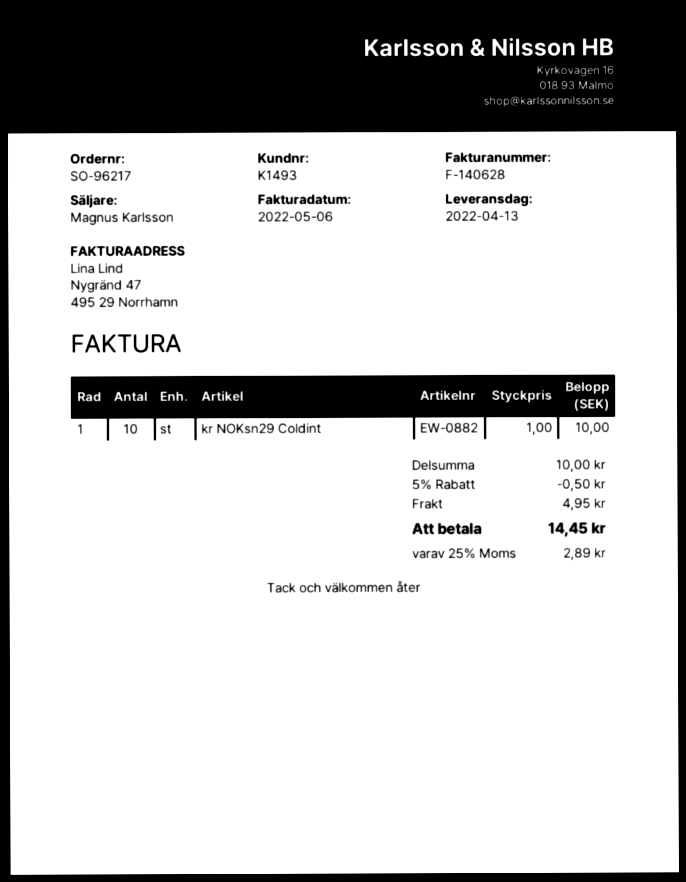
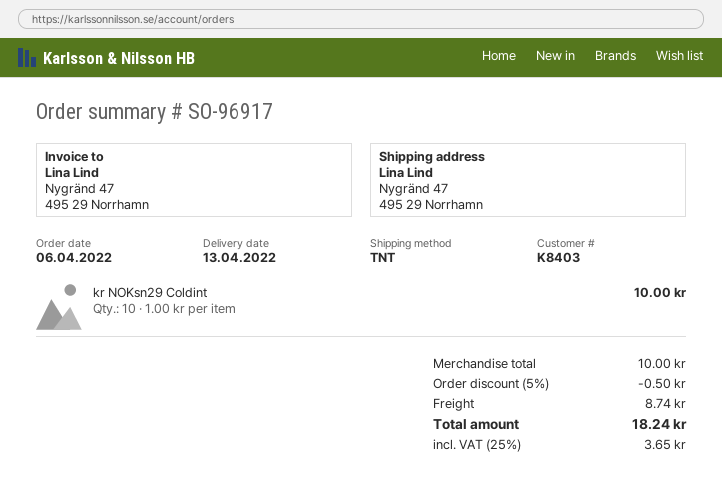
order number: SO-96217 -> SO-96917
customer number: K1493 -> K8403
shipping: 4.95 -> 8.74
tax: 25% = 2.89 -> 25% = 3.65
total: 14.45 -> 18.24

